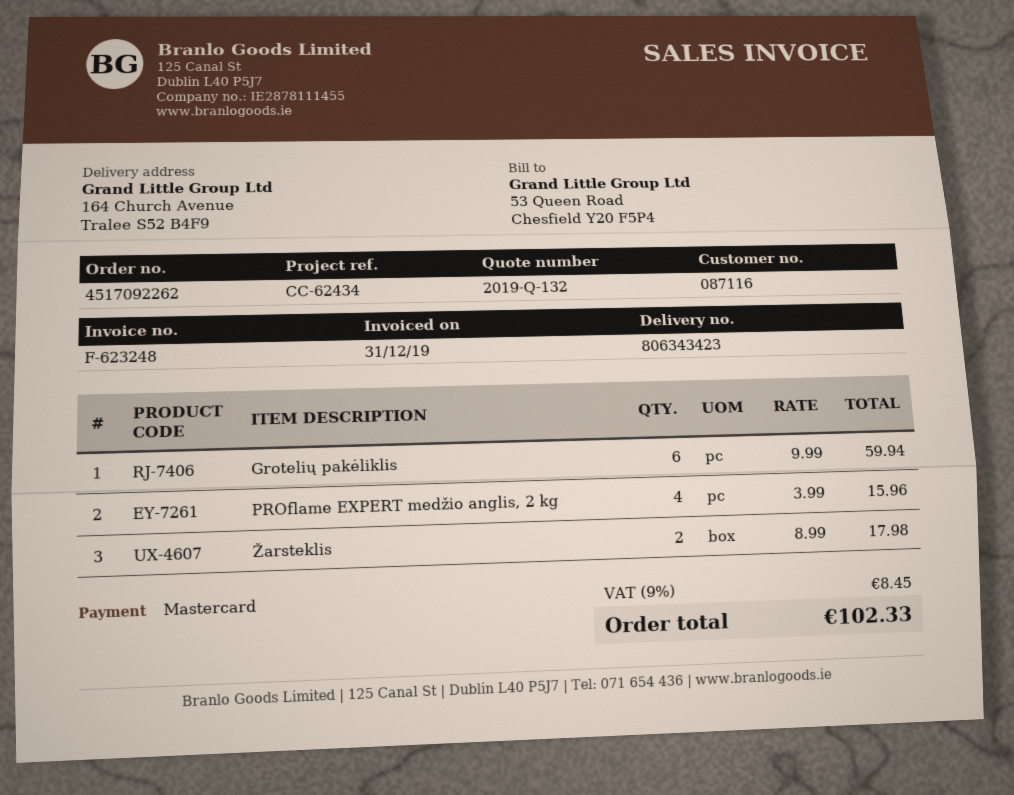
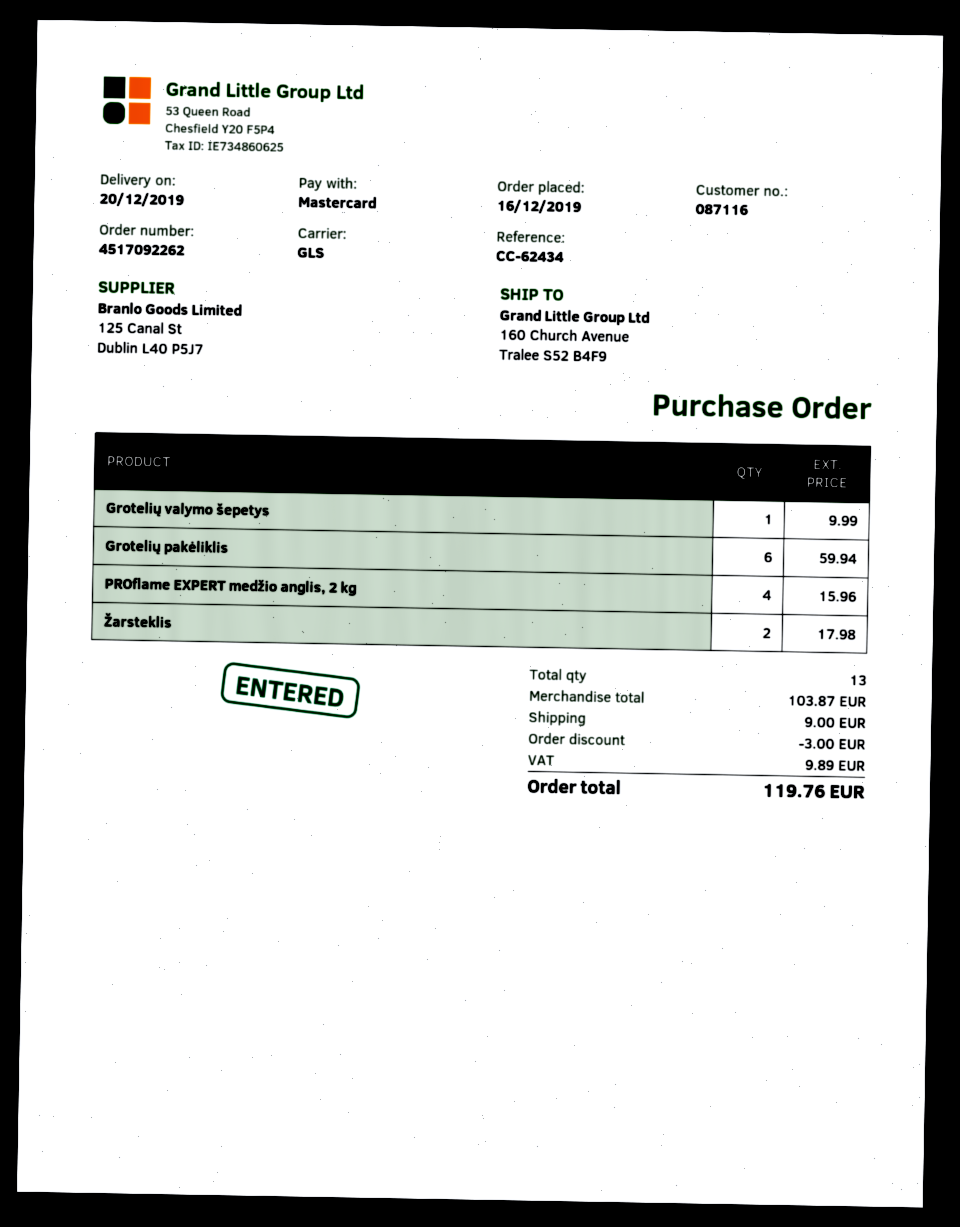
ship to: 164 Church Avenue, Tralee S52 B4F9 -> 160 Church Avenue, Tralee S52 B4F9
Grotelių valymo šepetys: none -> 1 for 9.99
discount: none -> 3.00
shipping: none -> 9.00
tax: 8.45 -> 9.89
total: 102.33 -> 119.76

